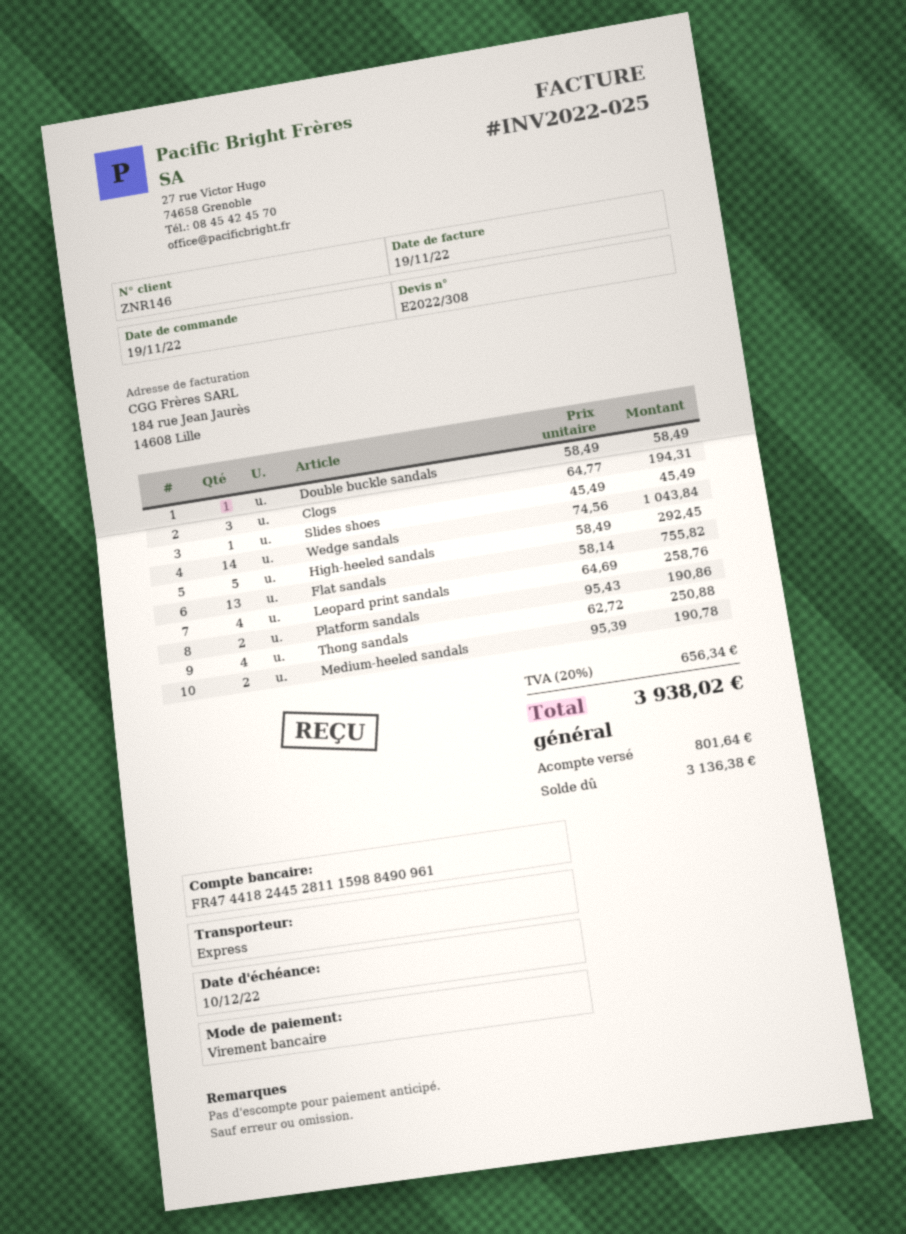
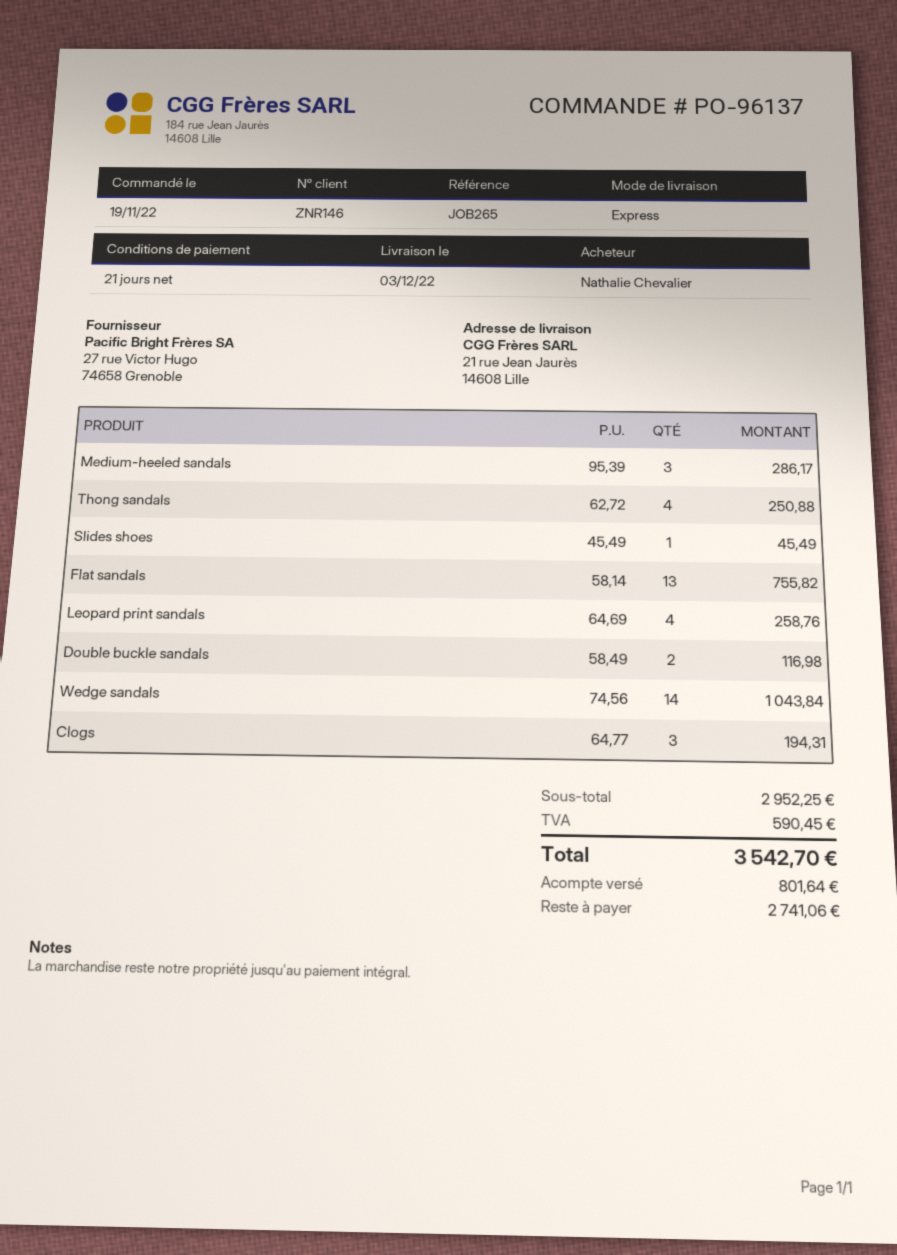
Double buckle sandals: 1 x 58.49 = 58.49 -> 2 x 58.49 = 116.98
High-heeled sandals: 5 x 58.49 = 292.45 -> none
Platform sandals: 2 x 95.43 = 190.86 -> none
Medium-heeled sandals: 2 x 95.39 = 190.78 -> 3 x 95.39 = 286.17
tax: 656.34 -> 590.45
total: 3938.02 -> 3542.70
balance: 3136.38 -> 2741.06

